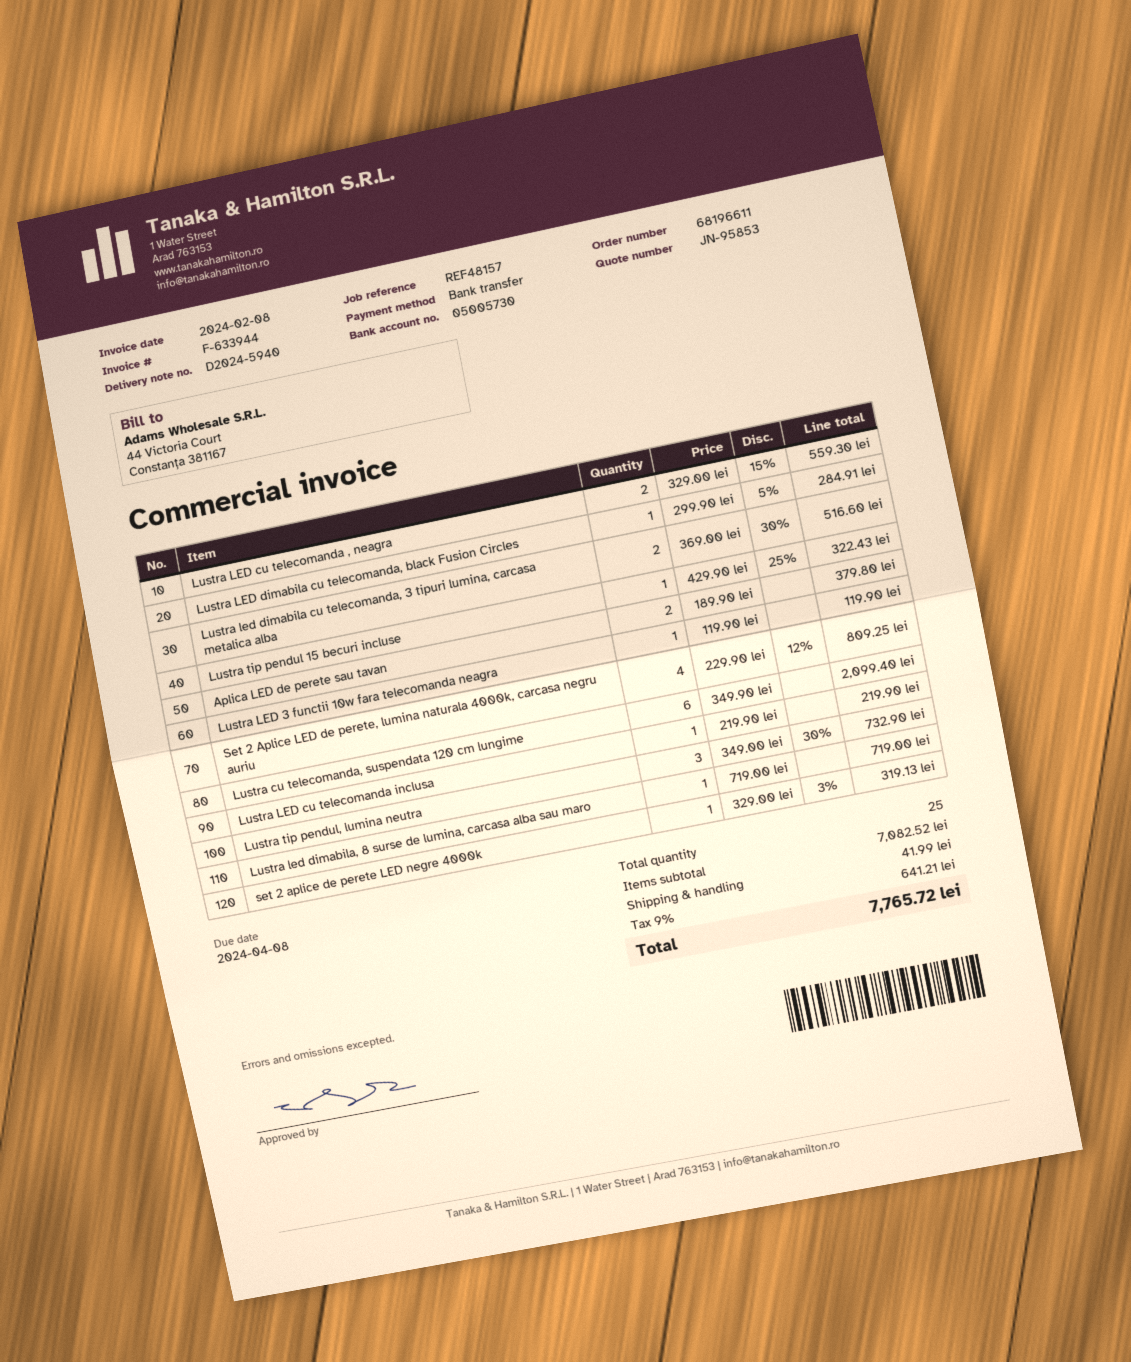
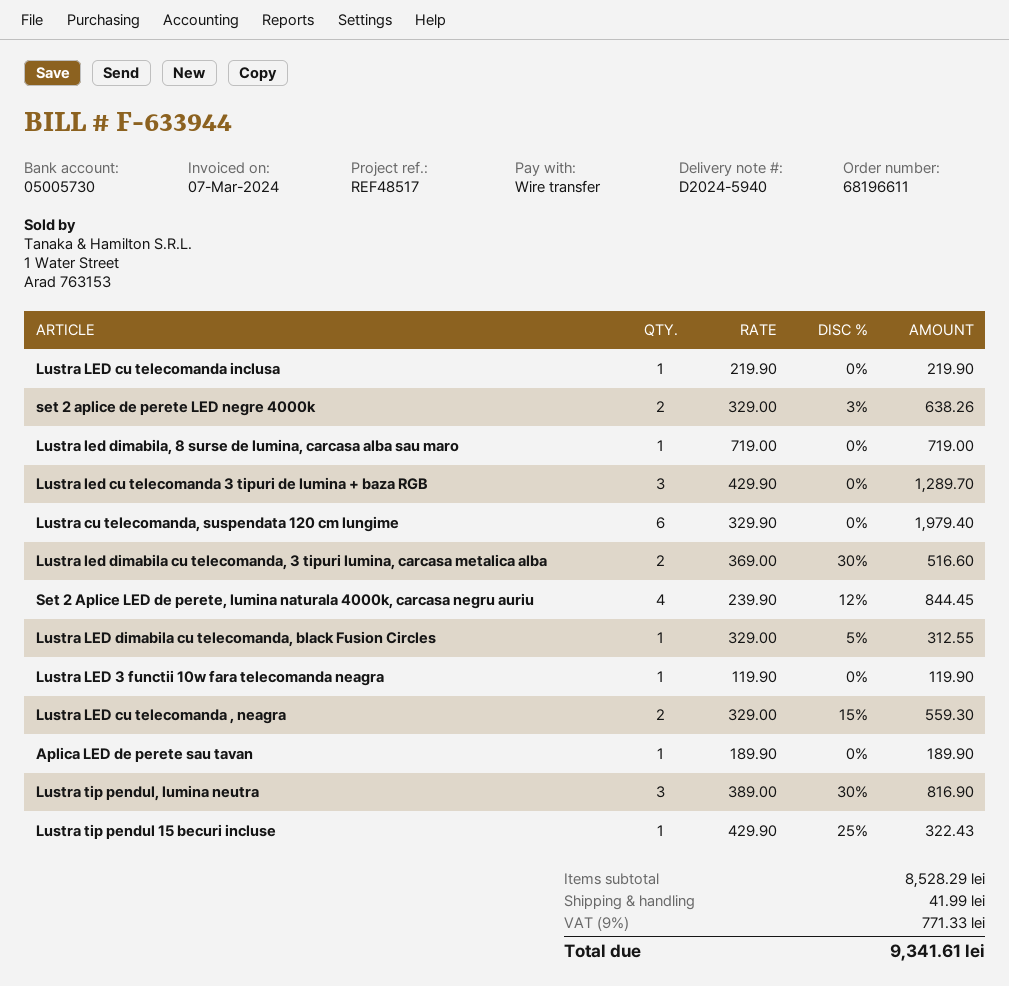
invoice date: 2024-02-08 -> 2024-03-07
reference: REF48157 -> REF48517
Lustra LED dimabila cu telecomanda, black Fusion Circles: 1 x 299.90 - 5% = 284.91 -> 1 x 329.00 - 5% = 312.55
Aplica LED de perete sau tavan: 2 x 189.90 = 379.80 -> 1 x 189.90 = 189.90
Set 2 Aplice LED de perete, lumina naturala 4000k, carcasa negru auriu: 4 x 229.90 - 12% = 809.25 -> 4 x 239.90 - 12% = 844.45
Lustra cu telecomanda, suspendata 120 cm lungime: 6 x 349.90 = 2099.40 -> 6 x 329.90 = 1979.40
Lustra tip pendul, lumina neutra: 3 x 349.00 - 30% = 732.90 -> 3 x 389.00 - 30% = 816.90
set 2 aplice de perete LED negre 4000k: 1 x 329.00 - 3% = 319.13 -> 2 x 329.00 - 3% = 638.26
Lustra led cu telecomanda 3 tipuri de lumina + baza RGB: none -> 3 x 429.90 = 1289.70
subtotal: 7082.52 -> 8528.29
tax: 9% = 641.21 -> 9% = 771.33
total: 7765.72 -> 9341.61

